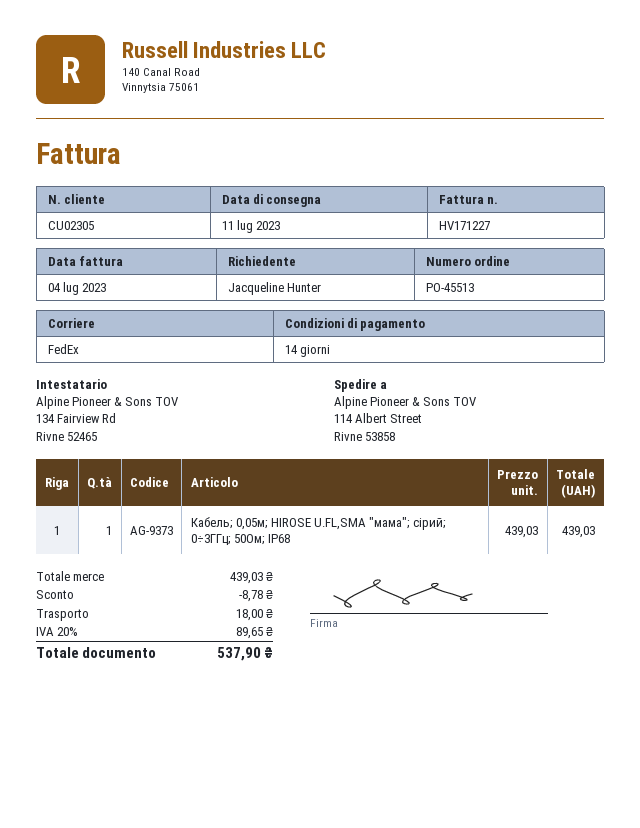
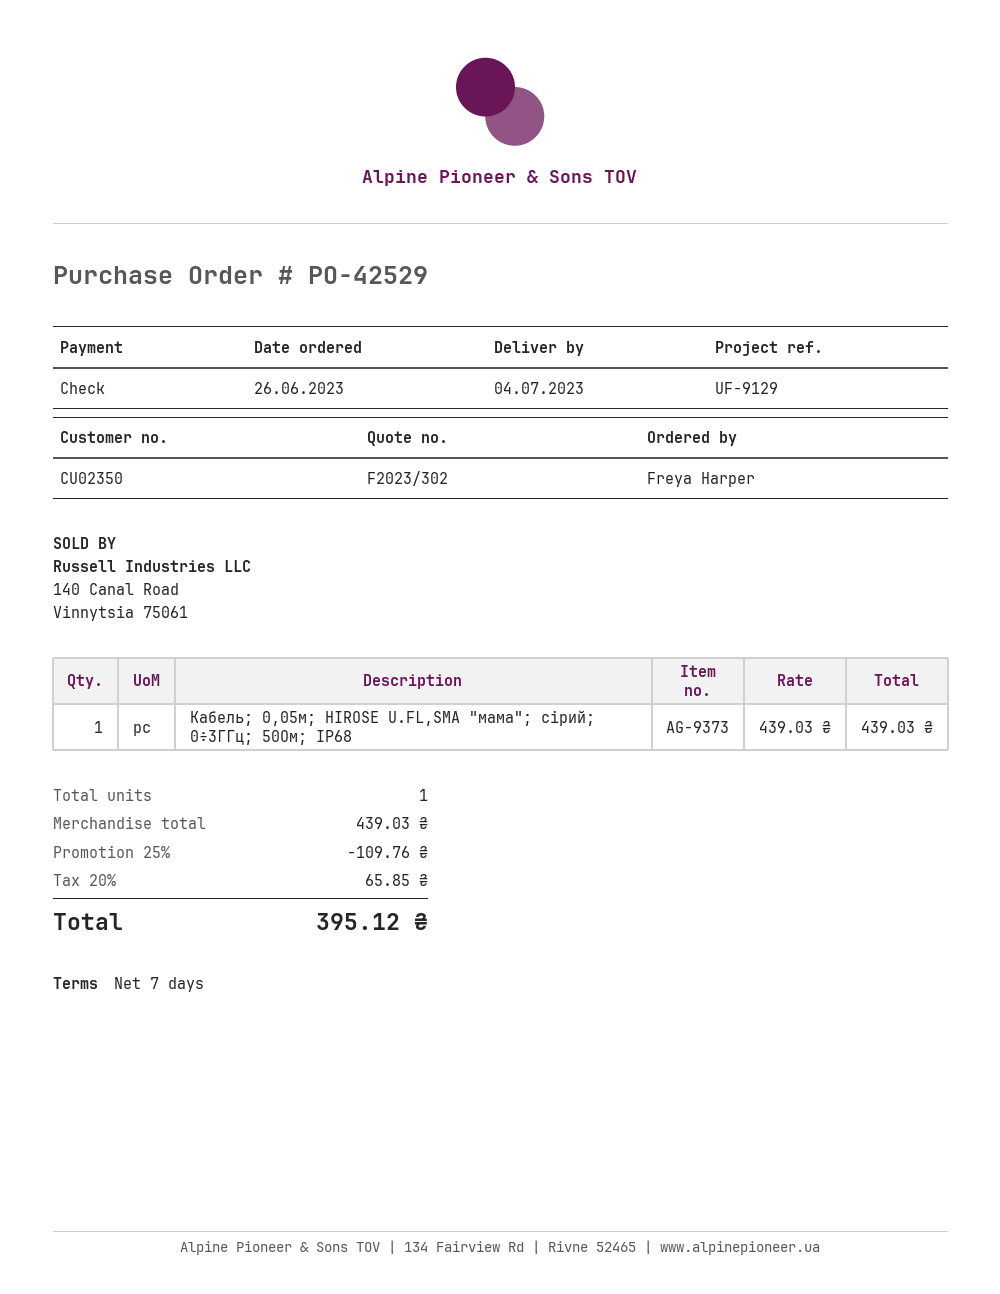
order number: PO-45513 -> PO-42529
delivery date: 2023-07-11 -> 2023-07-04
payment terms: 14 days -> 7 days
customer number: CU02305 -> CU02350
ordered by: Jacqueline Hunter -> Freya Harper
discount: 8.78 -> 109.76
shipping: 18.00 -> none
tax: 20% = 89.65 -> 20% = 65.85
total: 537.90 -> 395.12

